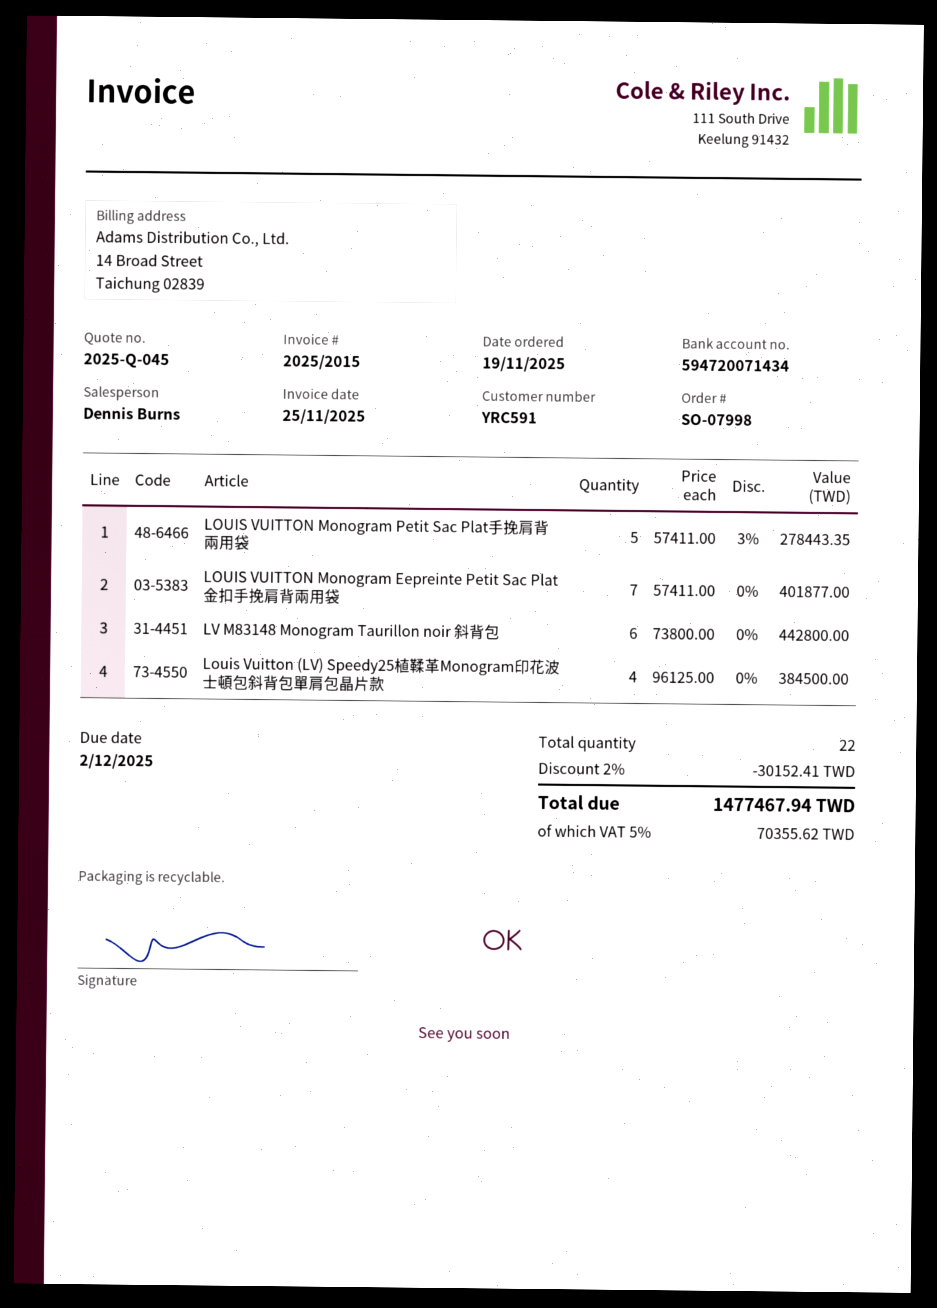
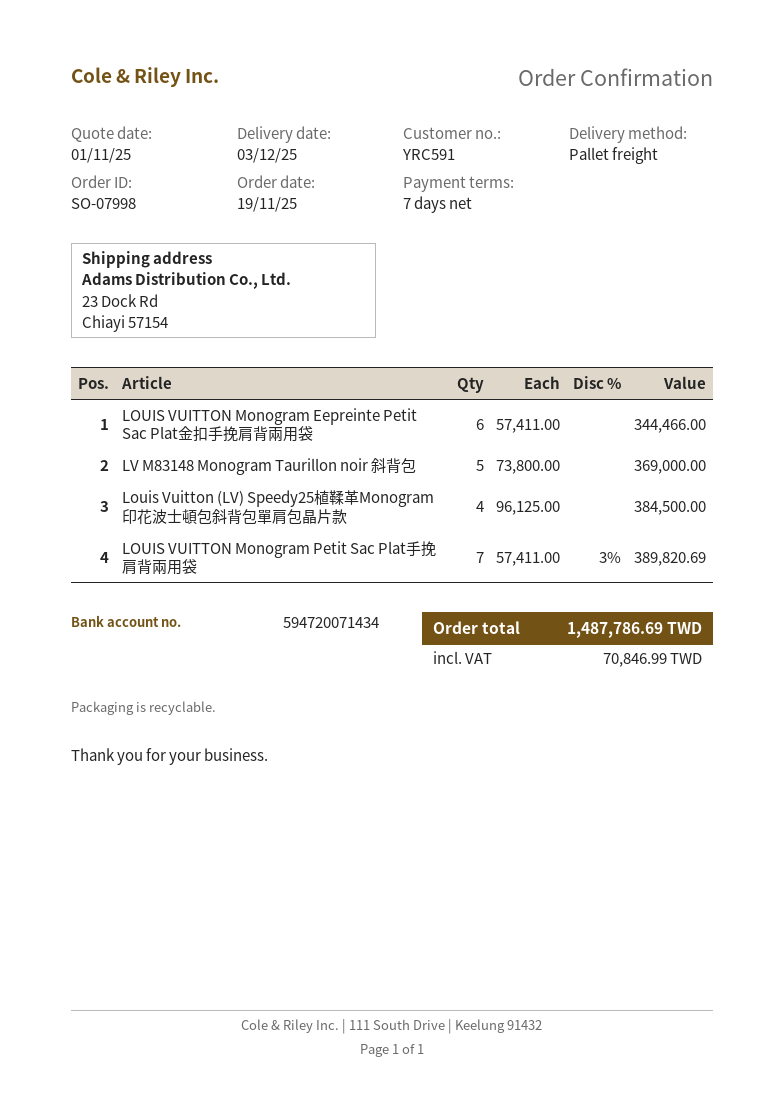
LOUIS VUITTON Monogram Petit Sac Plat手挽肩背兩用袋: 5 x 57411.00 - 3% = 278443.35 -> 7 x 57411.00 - 3% = 389820.69
LOUIS VUITTON Monogram Eepreinte Petit Sac Plat金扣手挽肩背兩用袋: 7 x 57411.00 = 401877.00 -> 6 x 57411.00 = 344466.00
LV M83148 Monogram Taurillon noir 斜背包: 6 x 73800.00 = 442800.00 -> 5 x 73800.00 = 369000.00
discount: 2% = 30152.41 -> none
tax: 70355.62 -> 70846.99
total: 1477467.94 -> 1487786.69

